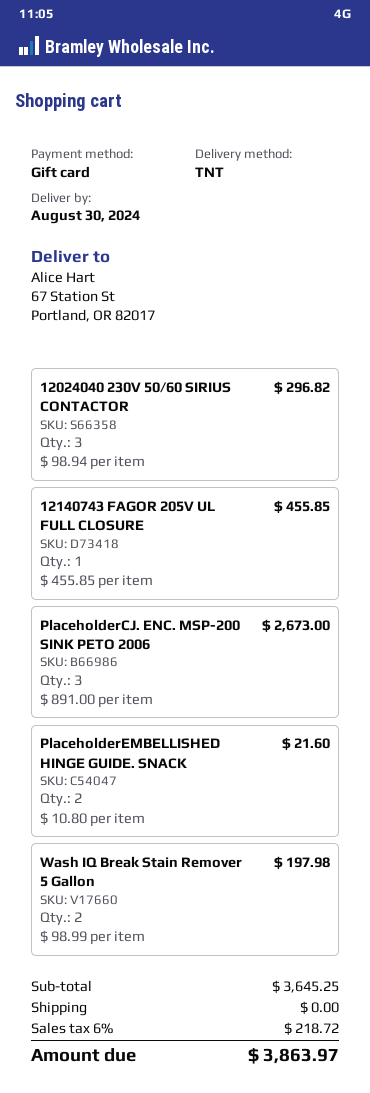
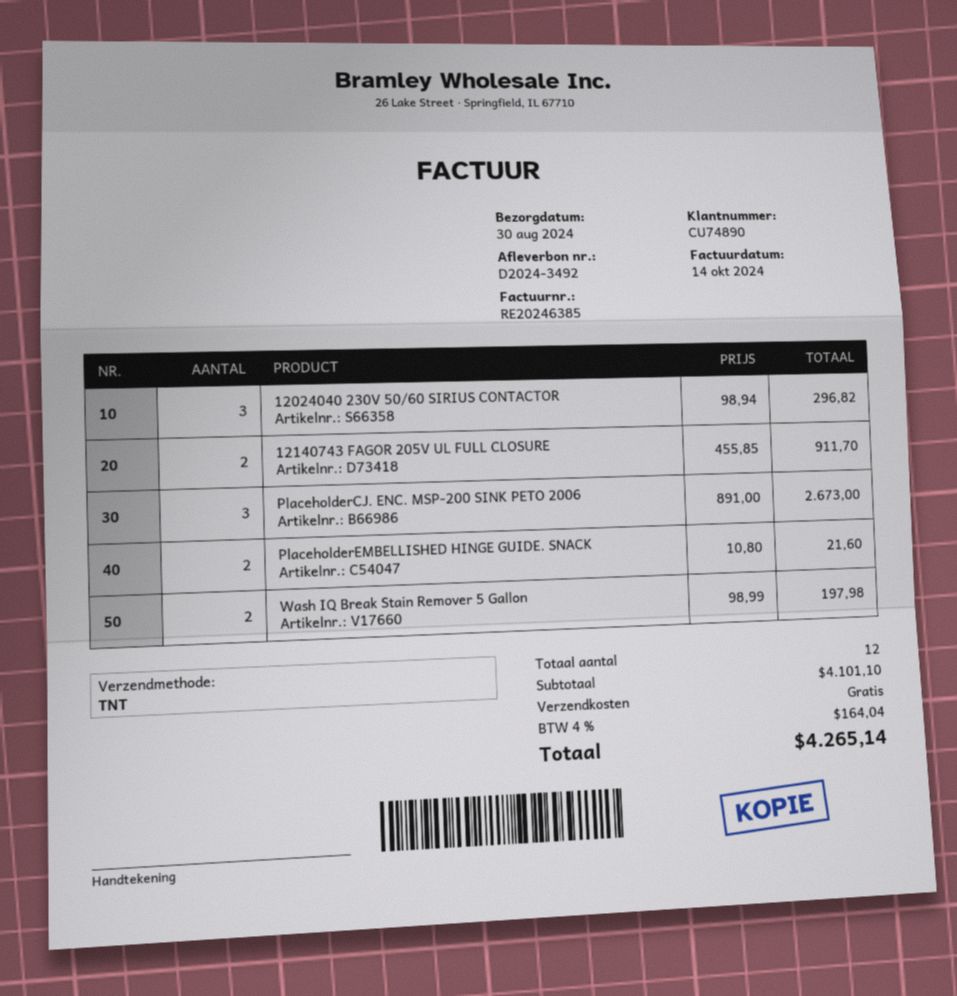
12140743 FAGOR 205V UL FULL CLOSURE: 1 x 455.85 = 455.85 -> 2 x 455.85 = 911.70
subtotal: 3645.25 -> 4101.10
tax: 6% = 218.72 -> 4% = 164.04
total: 3863.97 -> 4265.14

